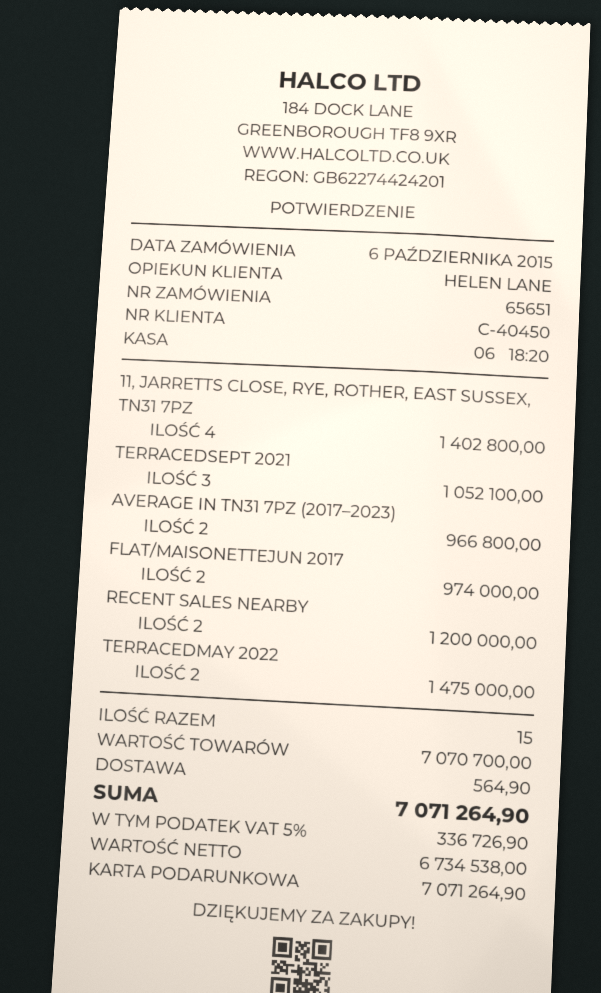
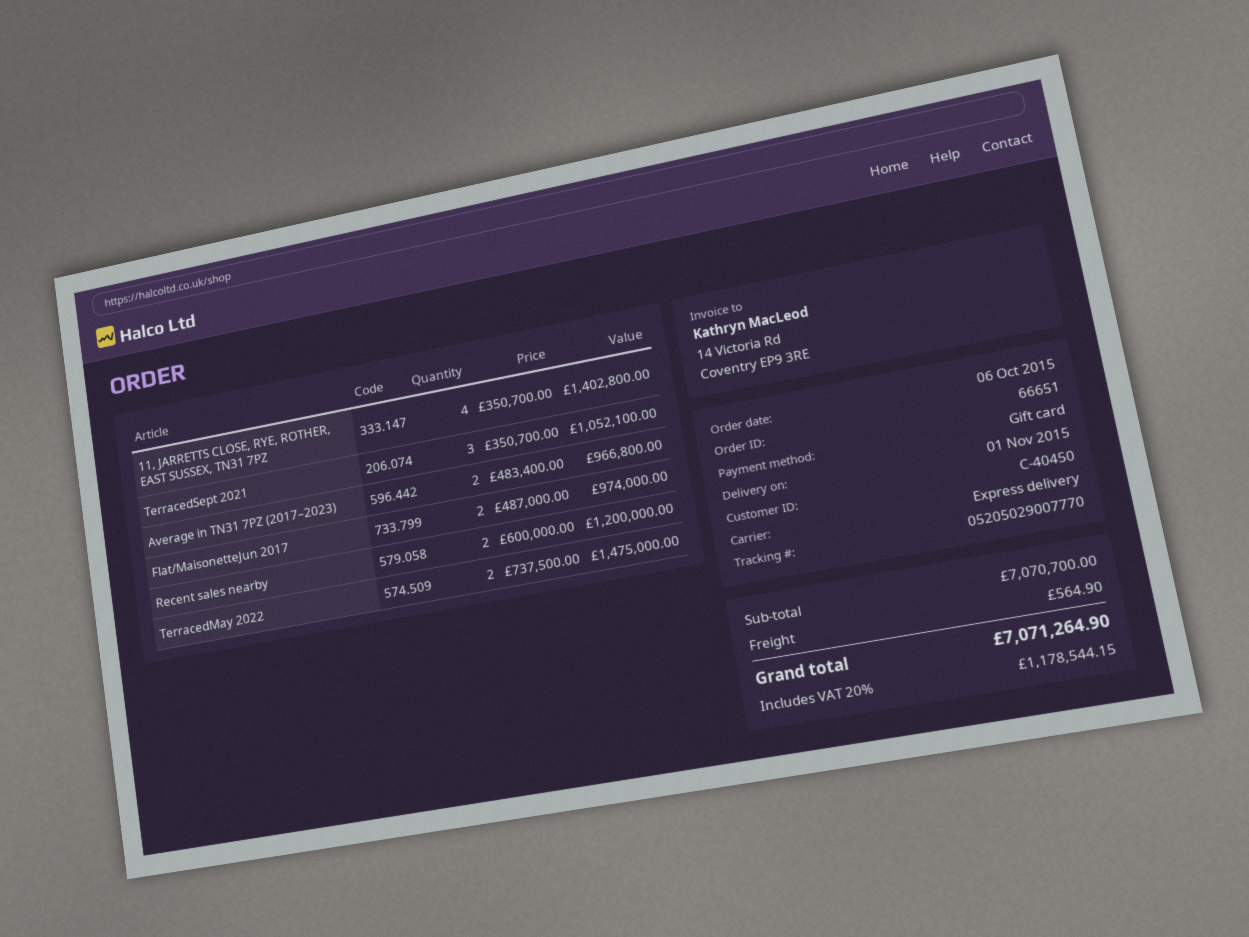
order number: 65651 -> 66651
tax: 5% = 336726.90 -> 20% = 1178544.15

